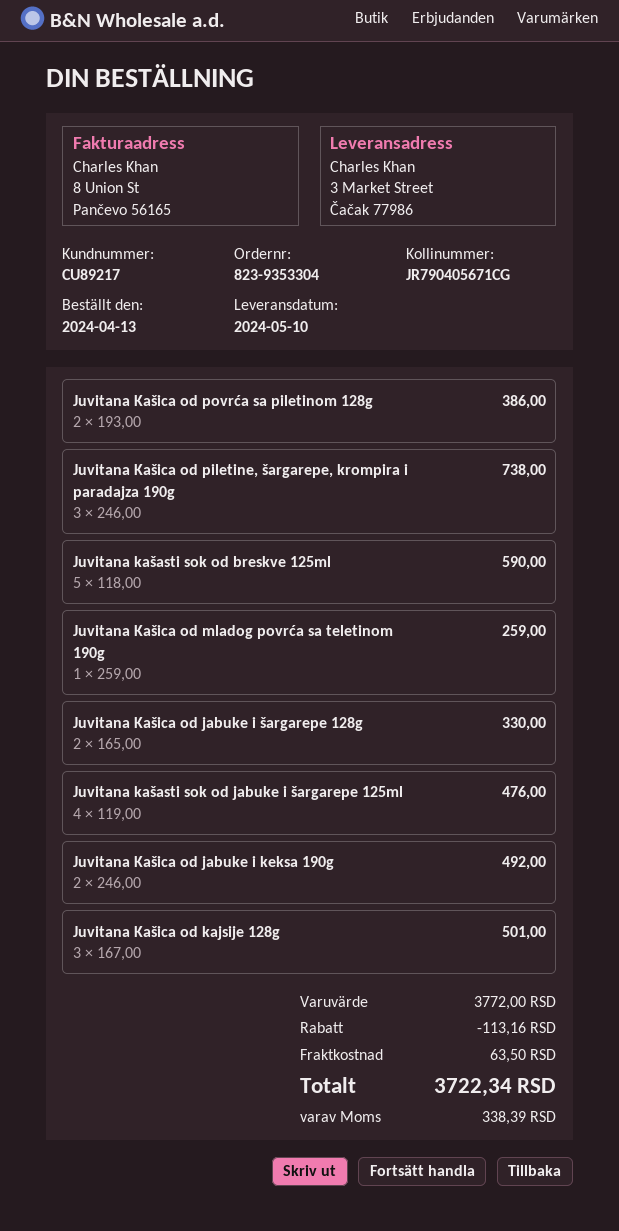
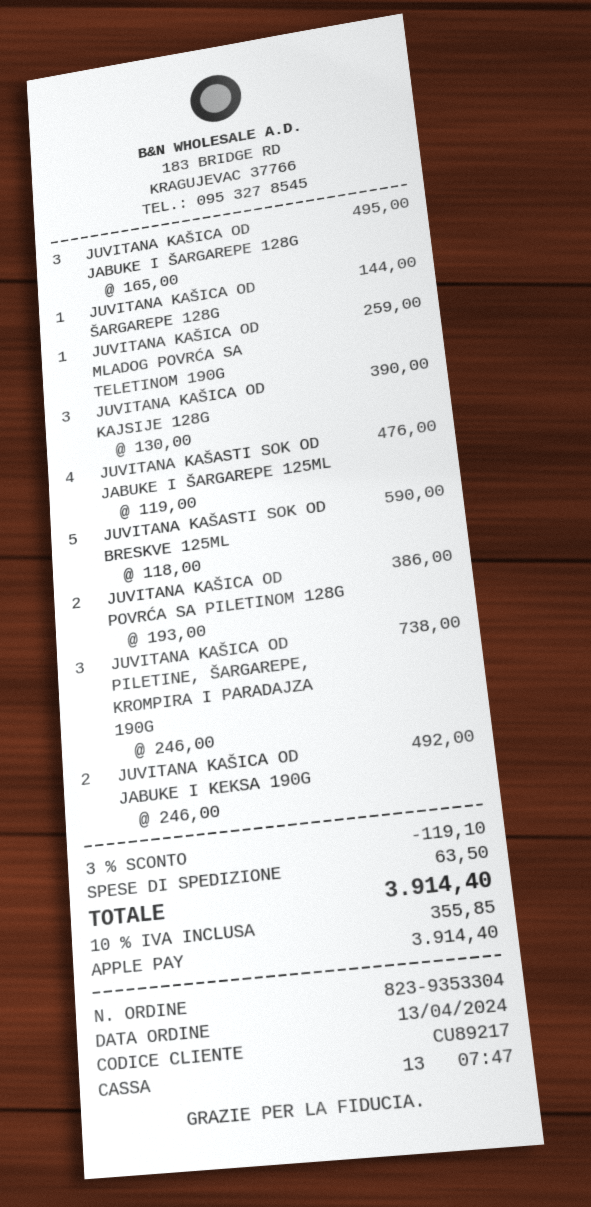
Juvitana Kašica od jabuke i šargarepe 128g: 2 x 165.00 = 330.00 -> 3 x 165.00 = 495.00
Juvitana Kašica od kajsije 128g: 3 x 167.00 = 501.00 -> 3 x 130.00 = 390.00
JUVITANA KAŠICA OD ŠARGAREPE 128G: none -> 1 x 144.00 = 144.00
discount: 113.16 -> 119.10
tax: 338.39 -> 355.85
total: 3722.34 -> 3914.40

